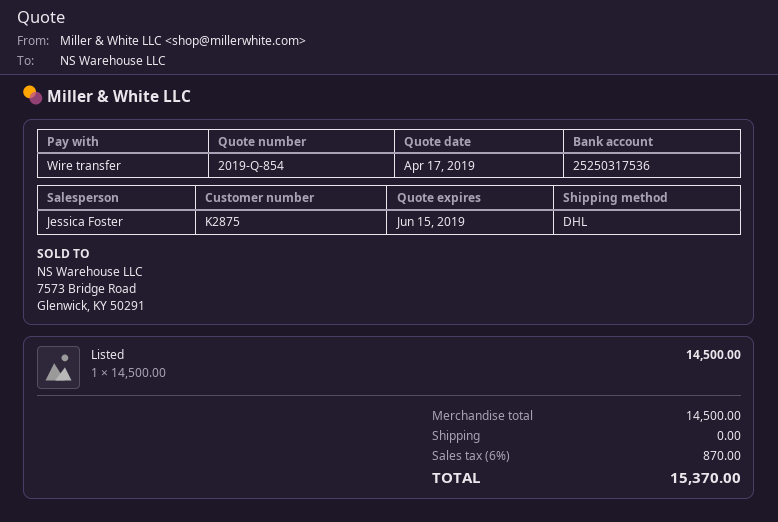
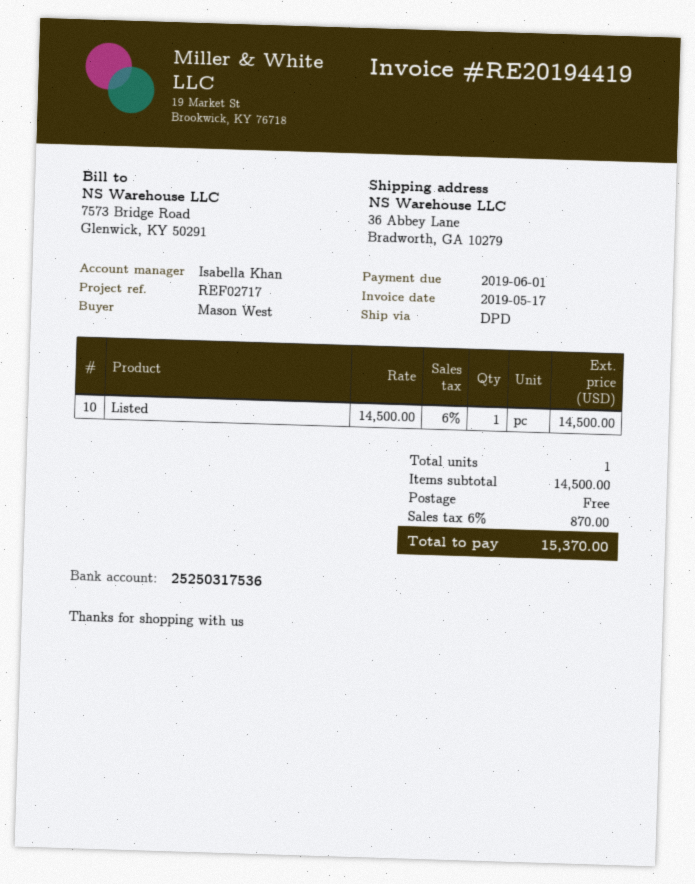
sales rep: Jessica Foster -> Isabella Khan
shipping method: DHL -> DPD

